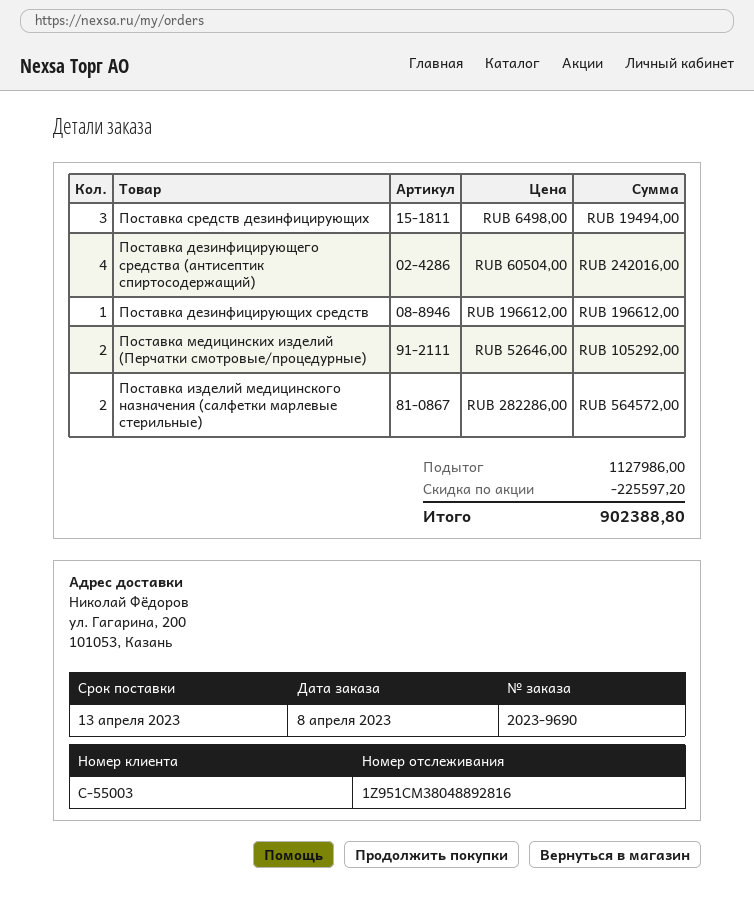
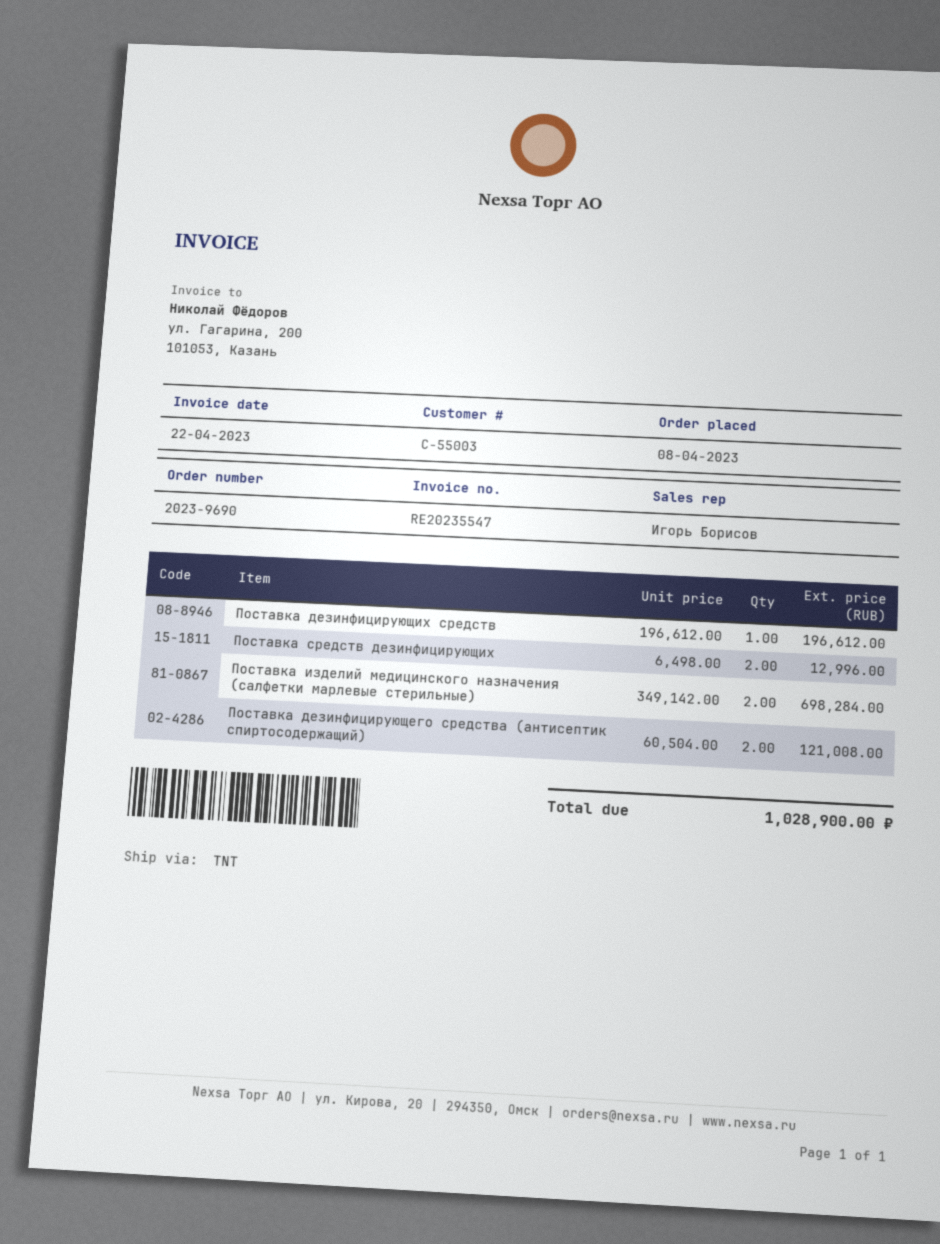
Поставка средств дезинфицирующих: 3 x 6498.00 = 19494.00 -> 2 x 6498.00 = 12996.00
Поставка дезинфицирующего средства (антисептик спиртосодержащий): 4 x 60504.00 = 242016.00 -> 2 x 60504.00 = 121008.00
Поставка медицинских изделий (Перчатки смотровые/процедурные): 2 x 52646.00 = 105292.00 -> none
Поставка изделий медицинского назначения (салфетки марлевые стерильные): 2 x 282286.00 = 564572.00 -> 2 x 349142.00 = 698284.00
discount: 225597.20 -> none
total: 902388.80 -> 1028900.00

